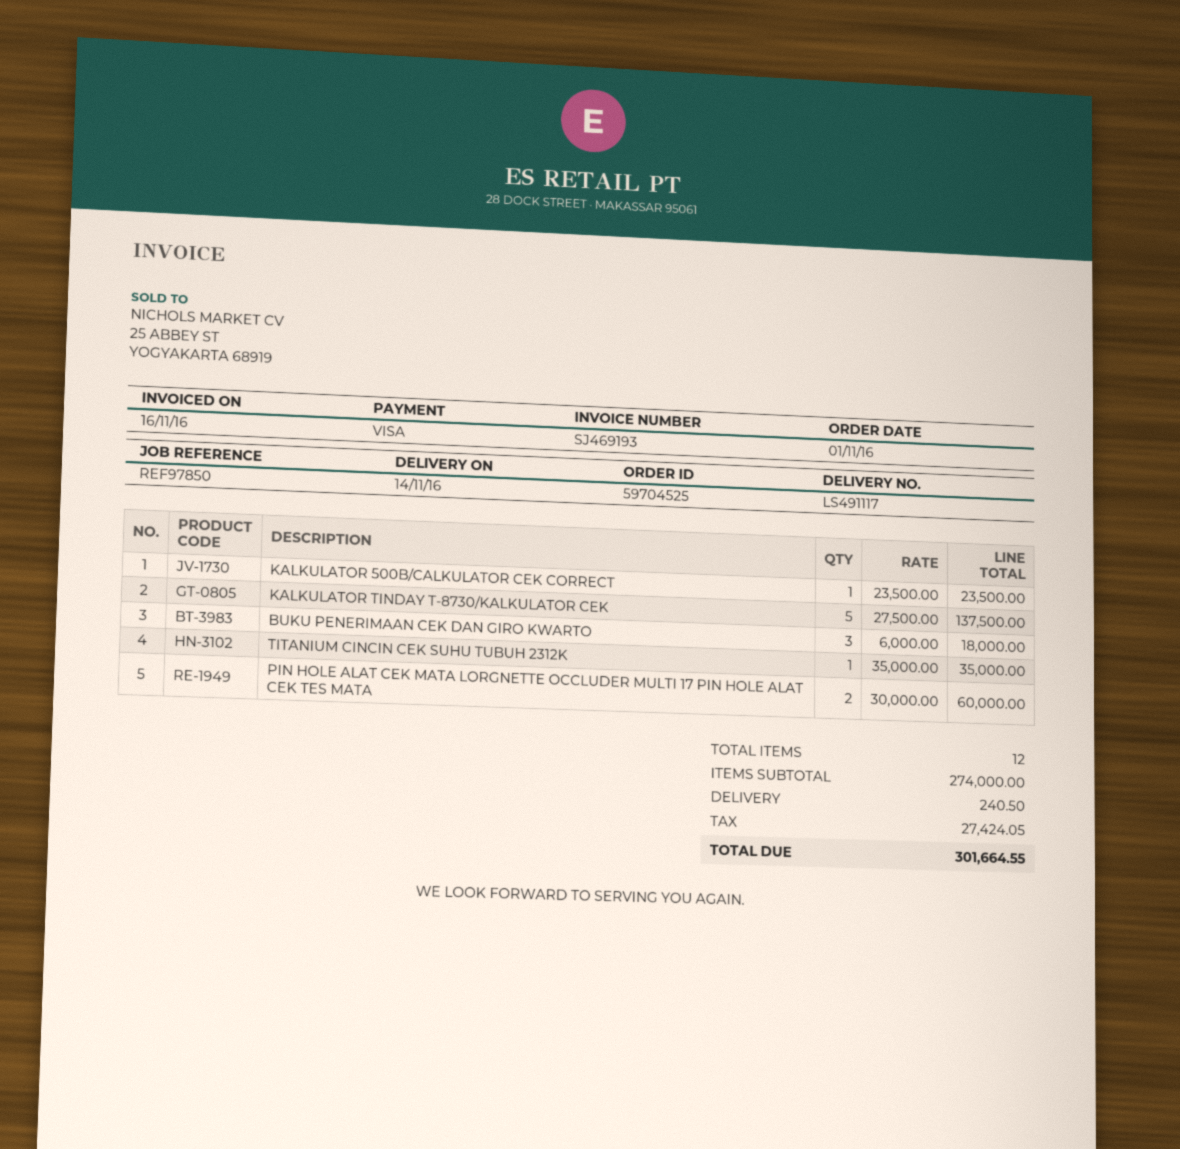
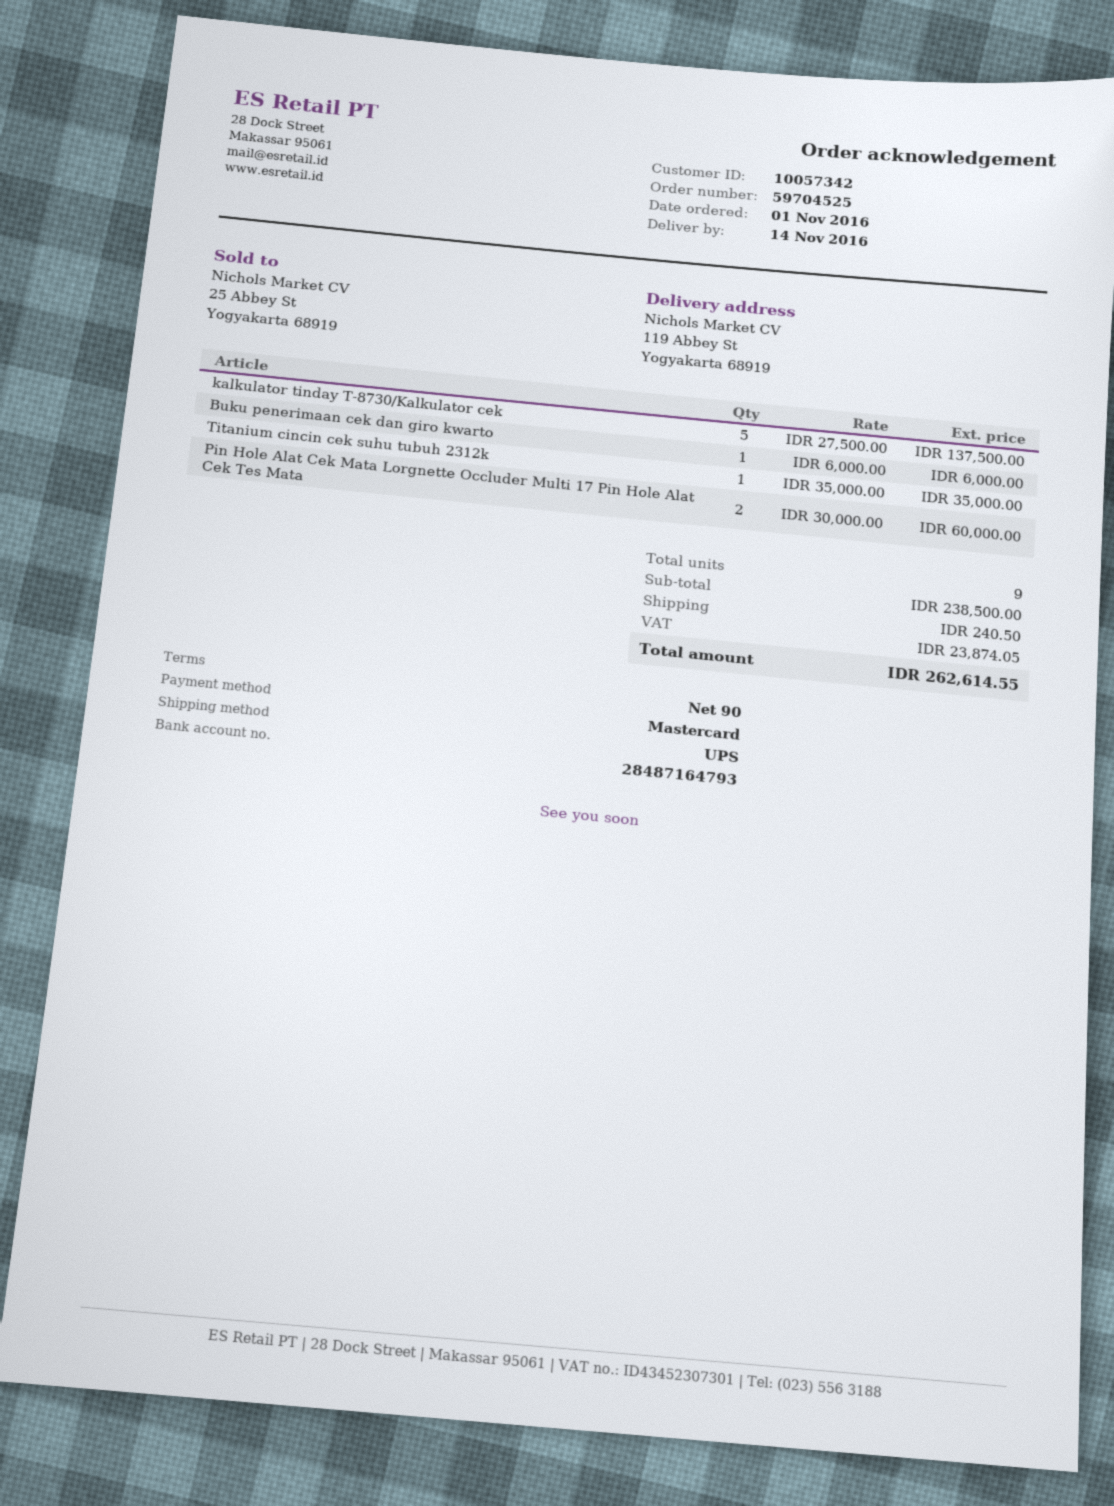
payment method: Visa -> Mastercard
KALKULATOR 500B/CALKULATOR CEK CORRECT: 1 x 23500.00 = 23500.00 -> none
BUKU PENERIMAAN CEK DAN GIRO KWARTO: 3 x 6000.00 = 18000.00 -> 1 x 6000.00 = 6000.00
total quantity: 12 -> 9
subtotal: 274000.00 -> 238500.00
tax: 27424.05 -> 23874.05
total: 301664.55 -> 262614.55

